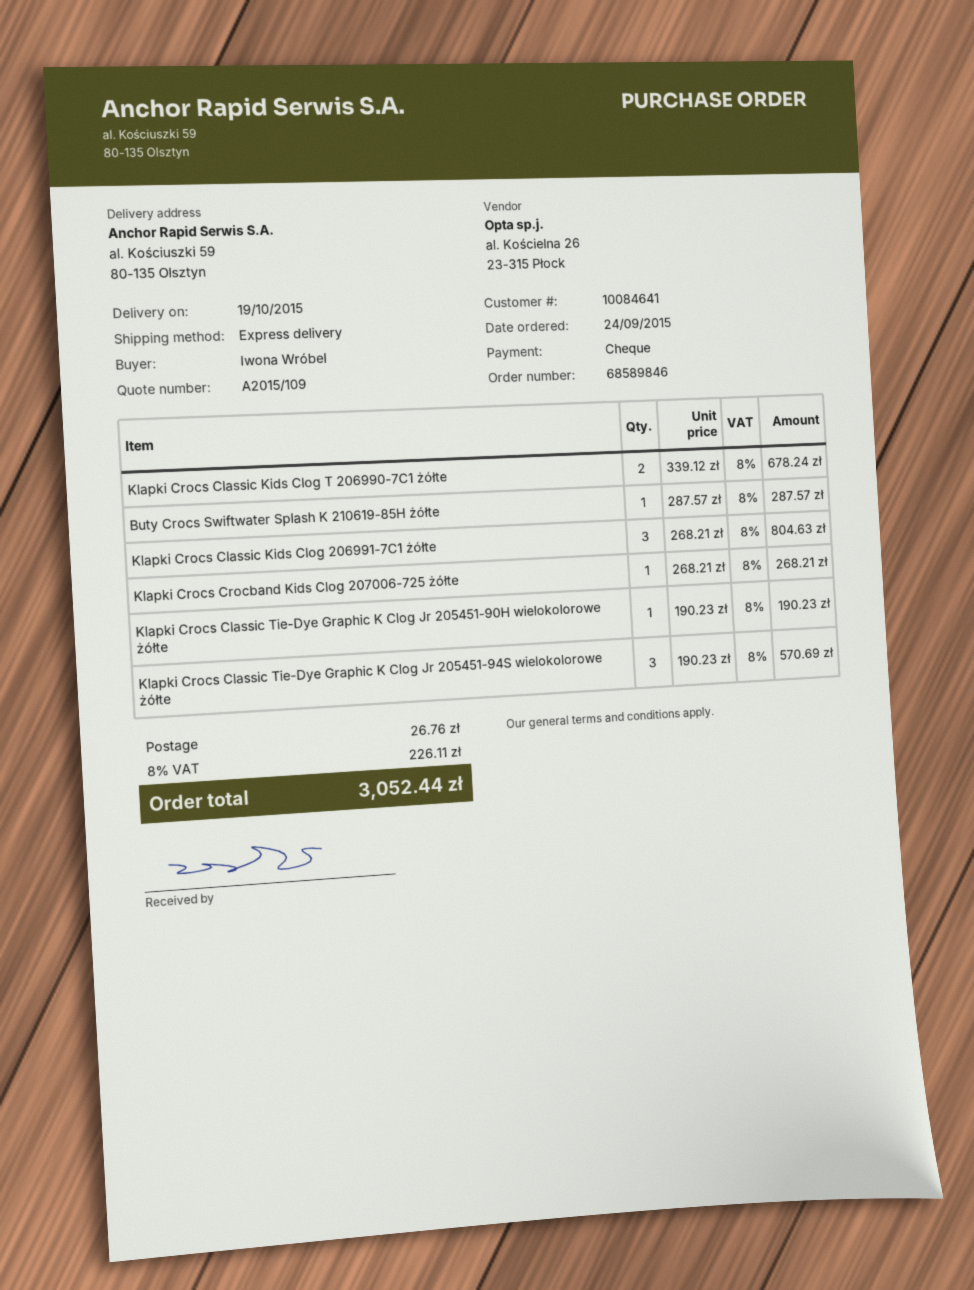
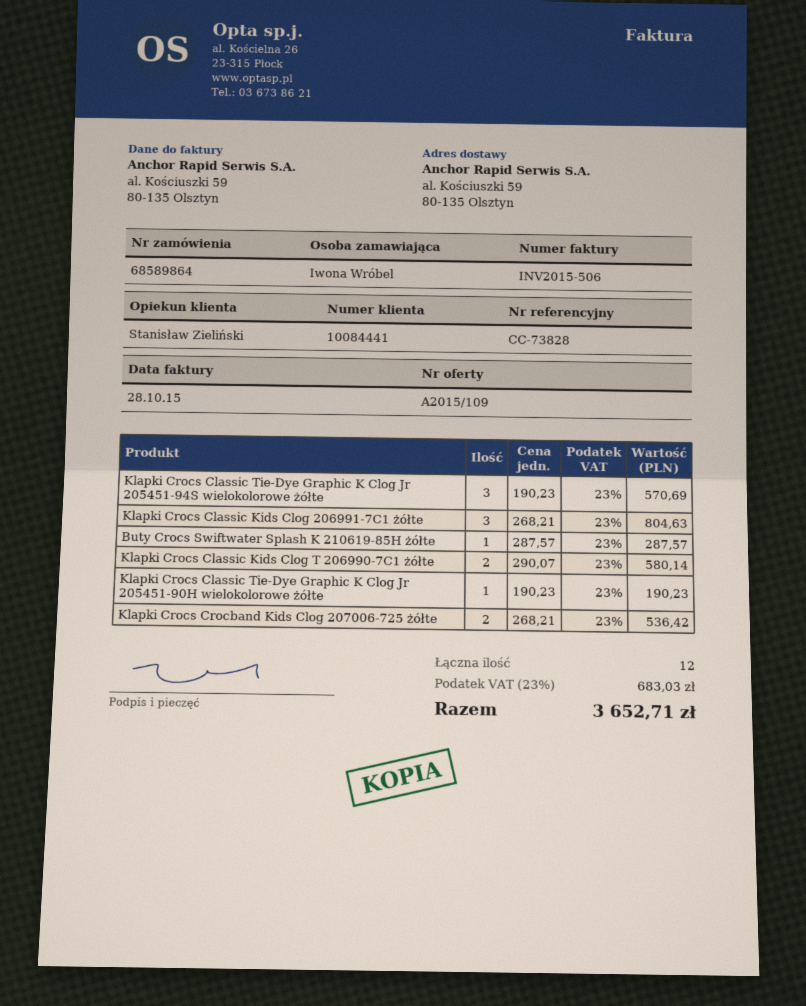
order number: 68589846 -> 68589864
customer number: 10084641 -> 10084441
Klapki Crocs Classic Kids Clog T 206990-7C1 żółte: 2 x 339.12 = 678.24 -> 2 x 290.07 = 580.14
Klapki Crocs Crocband Kids Clog 207006-725 żółte: 1 x 268.21 = 268.21 -> 2 x 268.21 = 536.42
shipping: 26.76 -> none
tax: 8% = 226.11 -> 23% = 683.03
total: 3052.44 -> 3652.71

